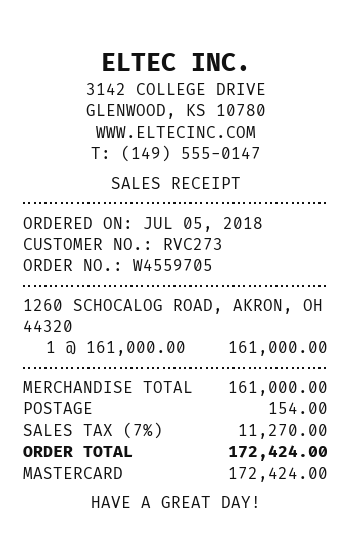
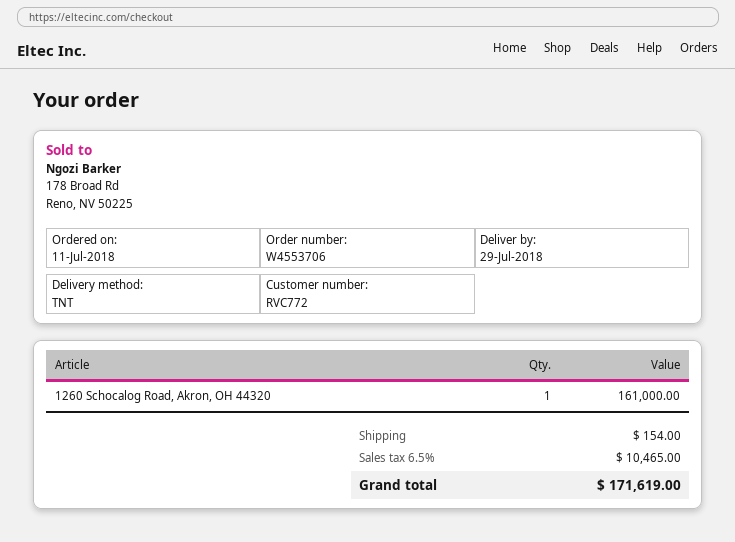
order number: W4559705 -> W4553706
order date: 2018-07-05 -> 2018-07-11
customer number: RVC273 -> RVC772
tax: 7% = 11270.00 -> 6.5% = 10465.00
total: 172424.00 -> 171619.00

